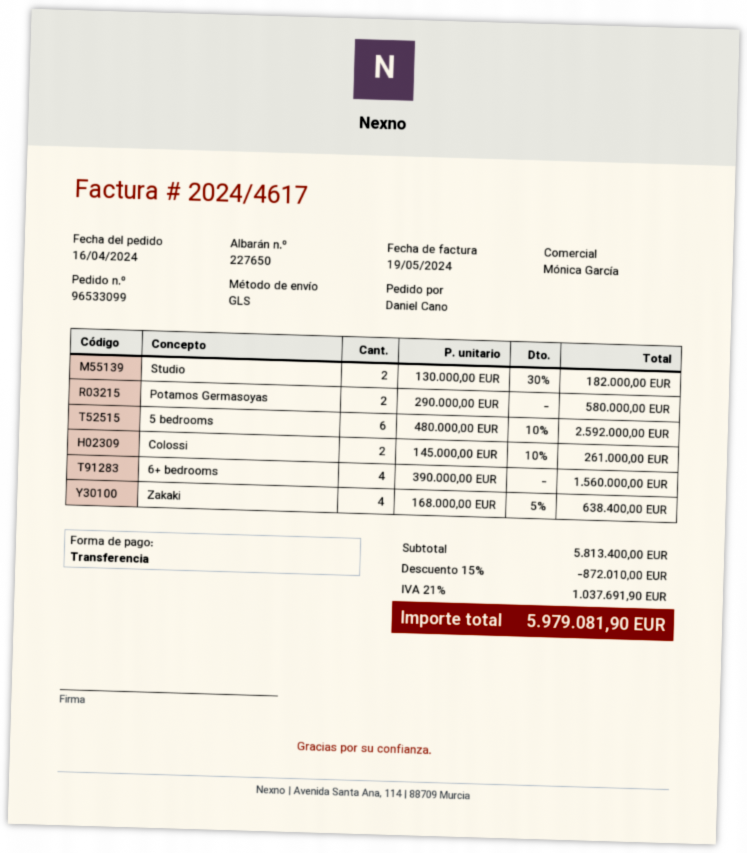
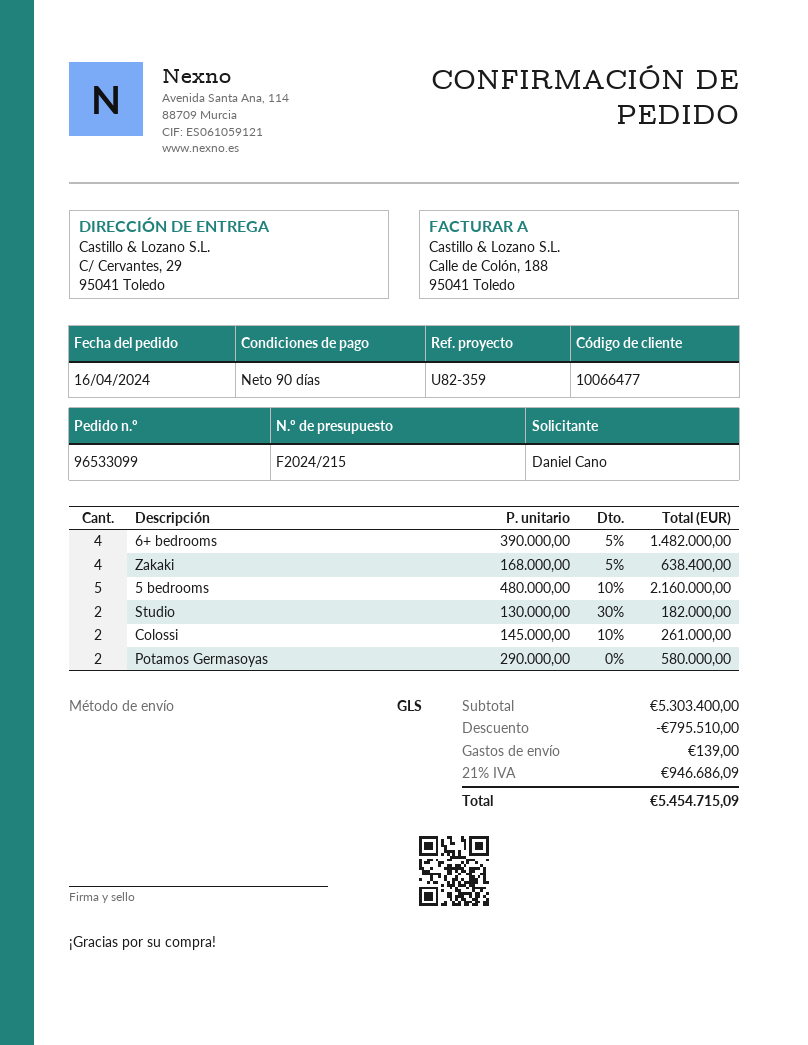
5 bedrooms: 6 x 480000.00 - 10% = 2592000.00 -> 5 x 480000.00 - 10% = 2160000.00
6+ bedrooms: 4 x 390000.00 = 1560000.00 -> 4 x 390000.00 - 5% = 1482000.00
subtotal: 5813400.00 -> 5303400.00
discount: 872010.00 -> 795510.00
shipping: none -> 139.00
tax: 21% = 1037691.90 -> 21% = 946686.09
total: 5979081.90 -> 5454715.09

